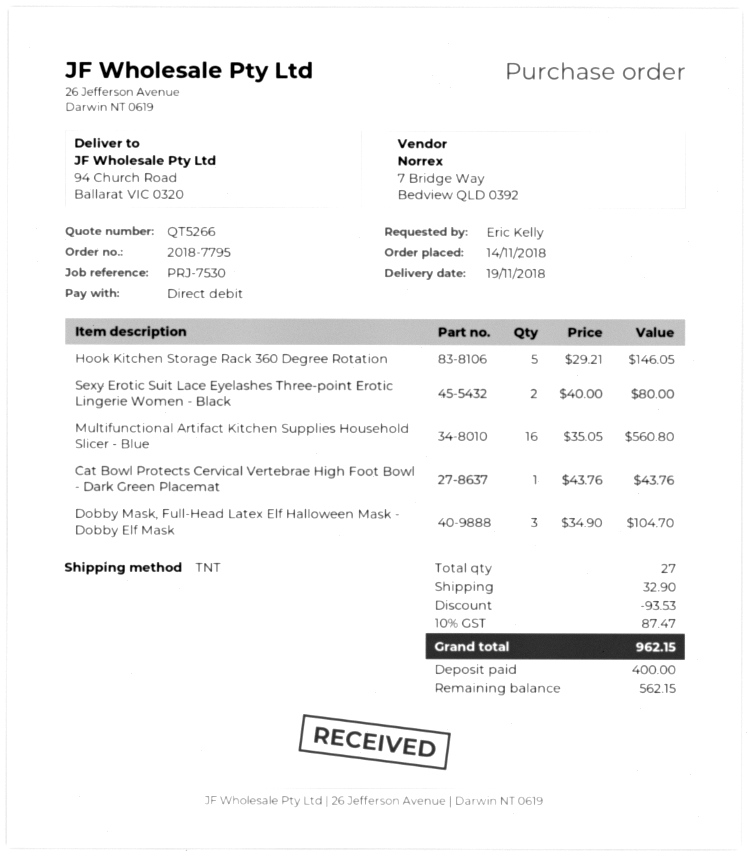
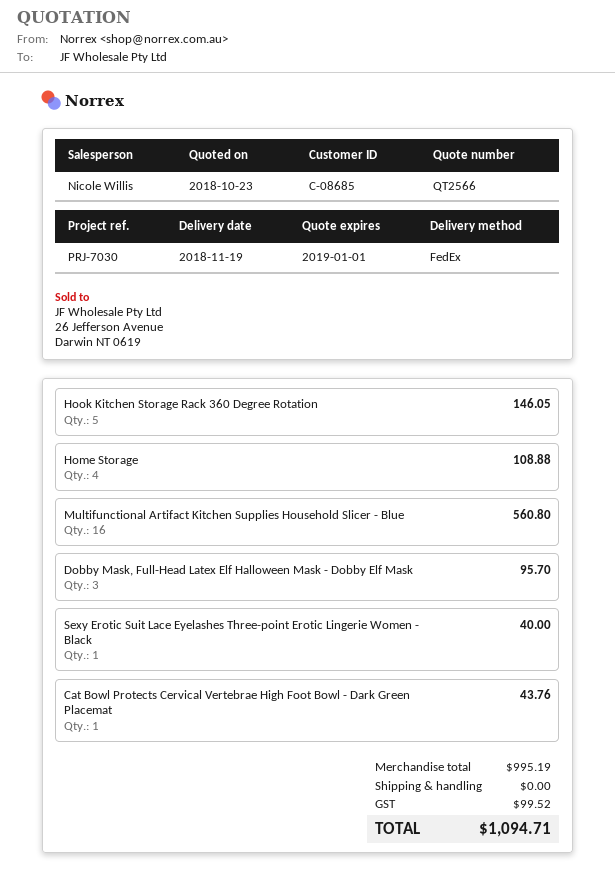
quote number: QT5266 -> QT2566
reference: PRJ-7530 -> PRJ-7030
shipping method: TNT -> FedEx
Sexy Erotic Suit Lace Eyelashes Three-point Erotic Lingerie Women - Black: 2 for 80.00 -> 1 for 40.00
Dobby Mask, Full-Head Latex Elf Halloween Mask - Dobby Elf Mask: 3 for 104.70 -> 3 for 95.70
Home Storage: none -> 4 for 108.88
discount: 93.53 -> none
shipping: 32.90 -> 0.00
tax: 87.47 -> 99.52
total: 962.15 -> 1094.71

